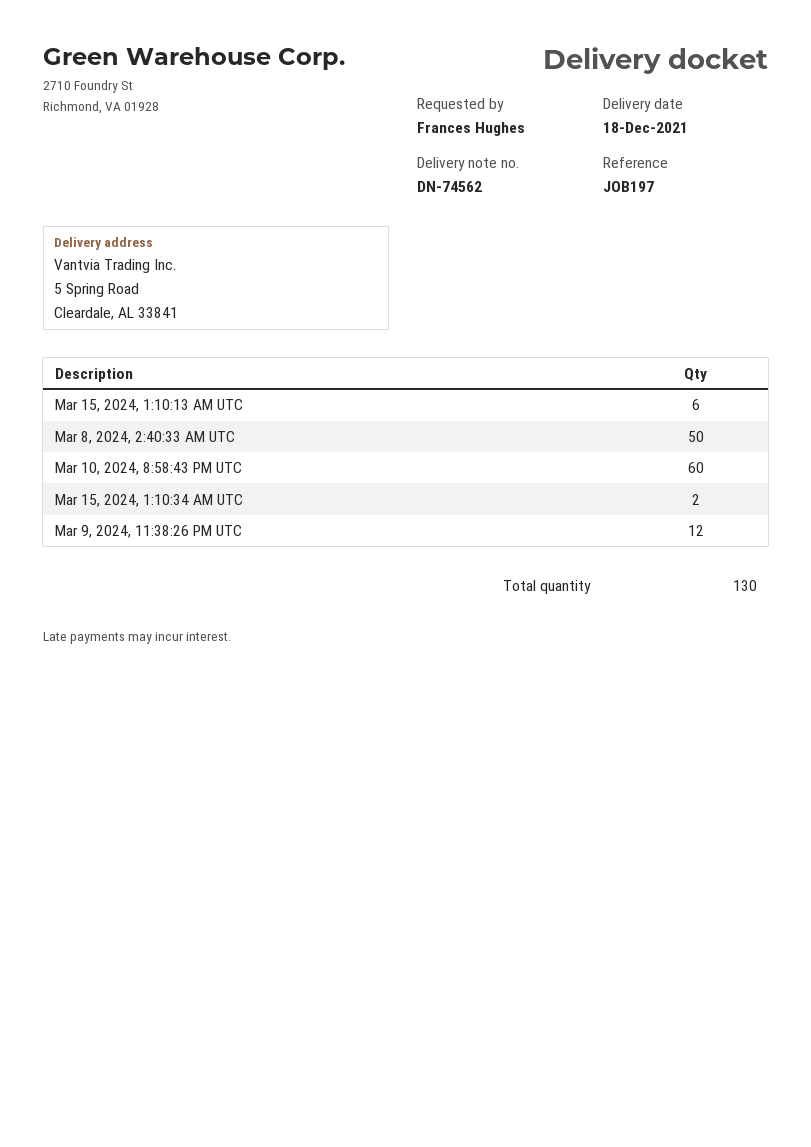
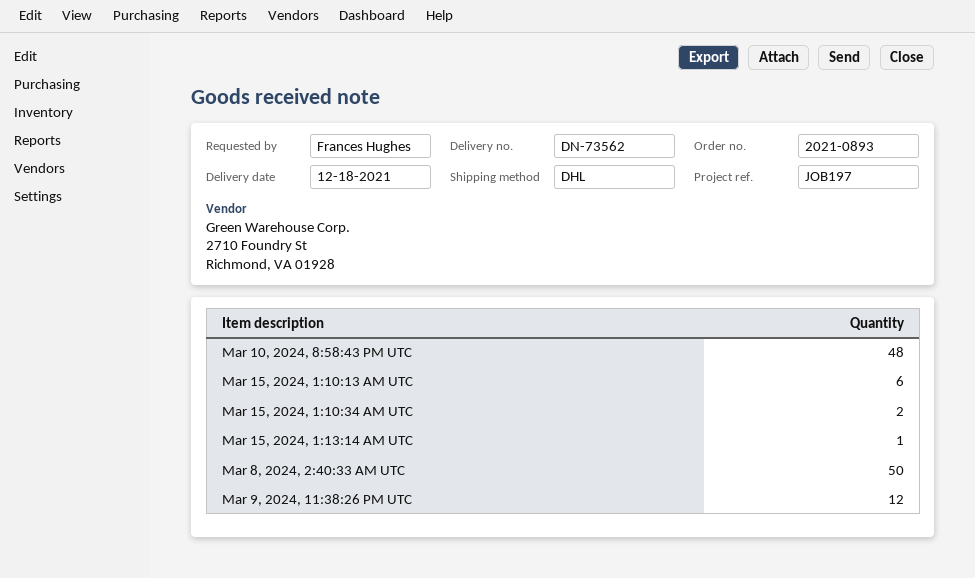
delivery note number: DN-74562 -> DN-73562
Mar 10, 2024, 8:58:43 PM UTC: 60 -> 48
Mar 15, 2024, 1:13:14 AM UTC: none -> 1

